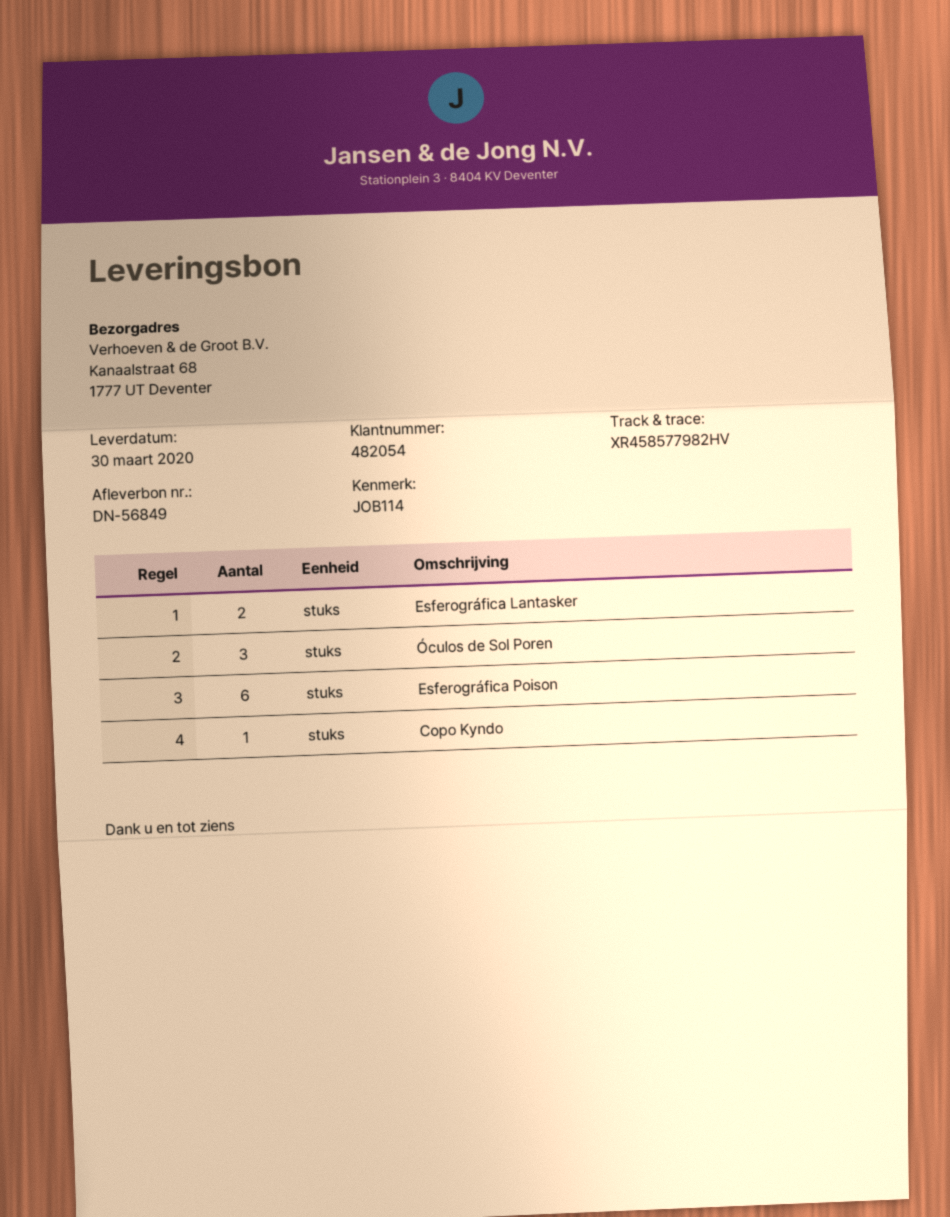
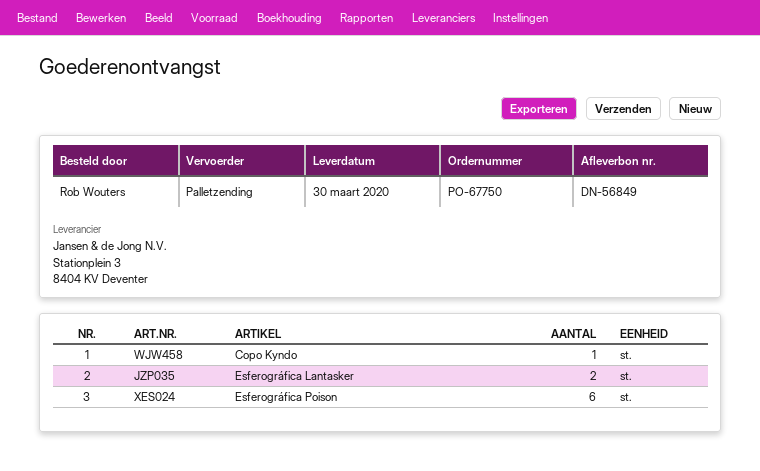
Óculos de Sol Poren: 3 -> none

